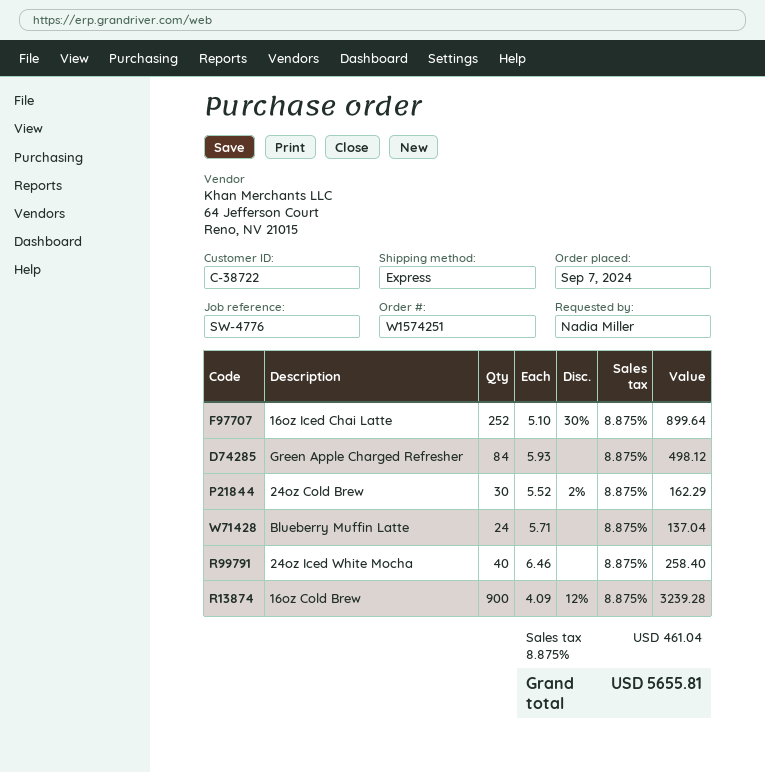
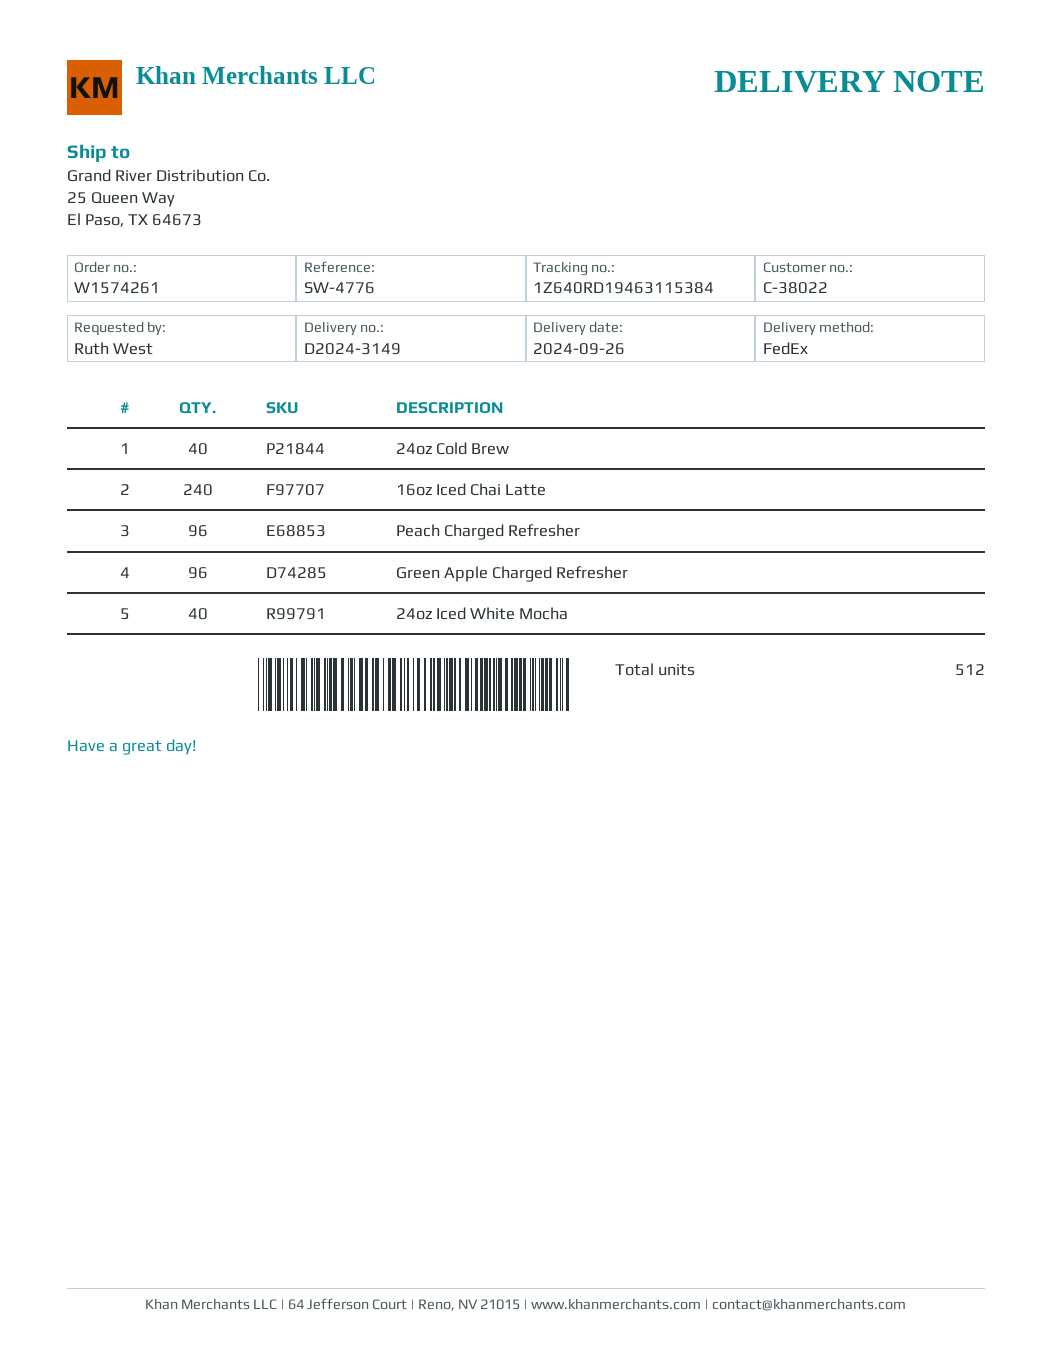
order number: W1574251 -> W1574261
customer number: C-38722 -> C-38022
ordered by: Nadia Miller -> Ruth West
shipping method: express -> FedEx
16oz Iced Chai Latte: 252 -> 240
Green Apple Charged Refresher: 84 -> 96
24oz Cold Brew: 30 -> 40
Blueberry Muffin Latte: 24 -> none
16oz Cold Brew: 900 -> none
Peach Charged Refresher: none -> 96

